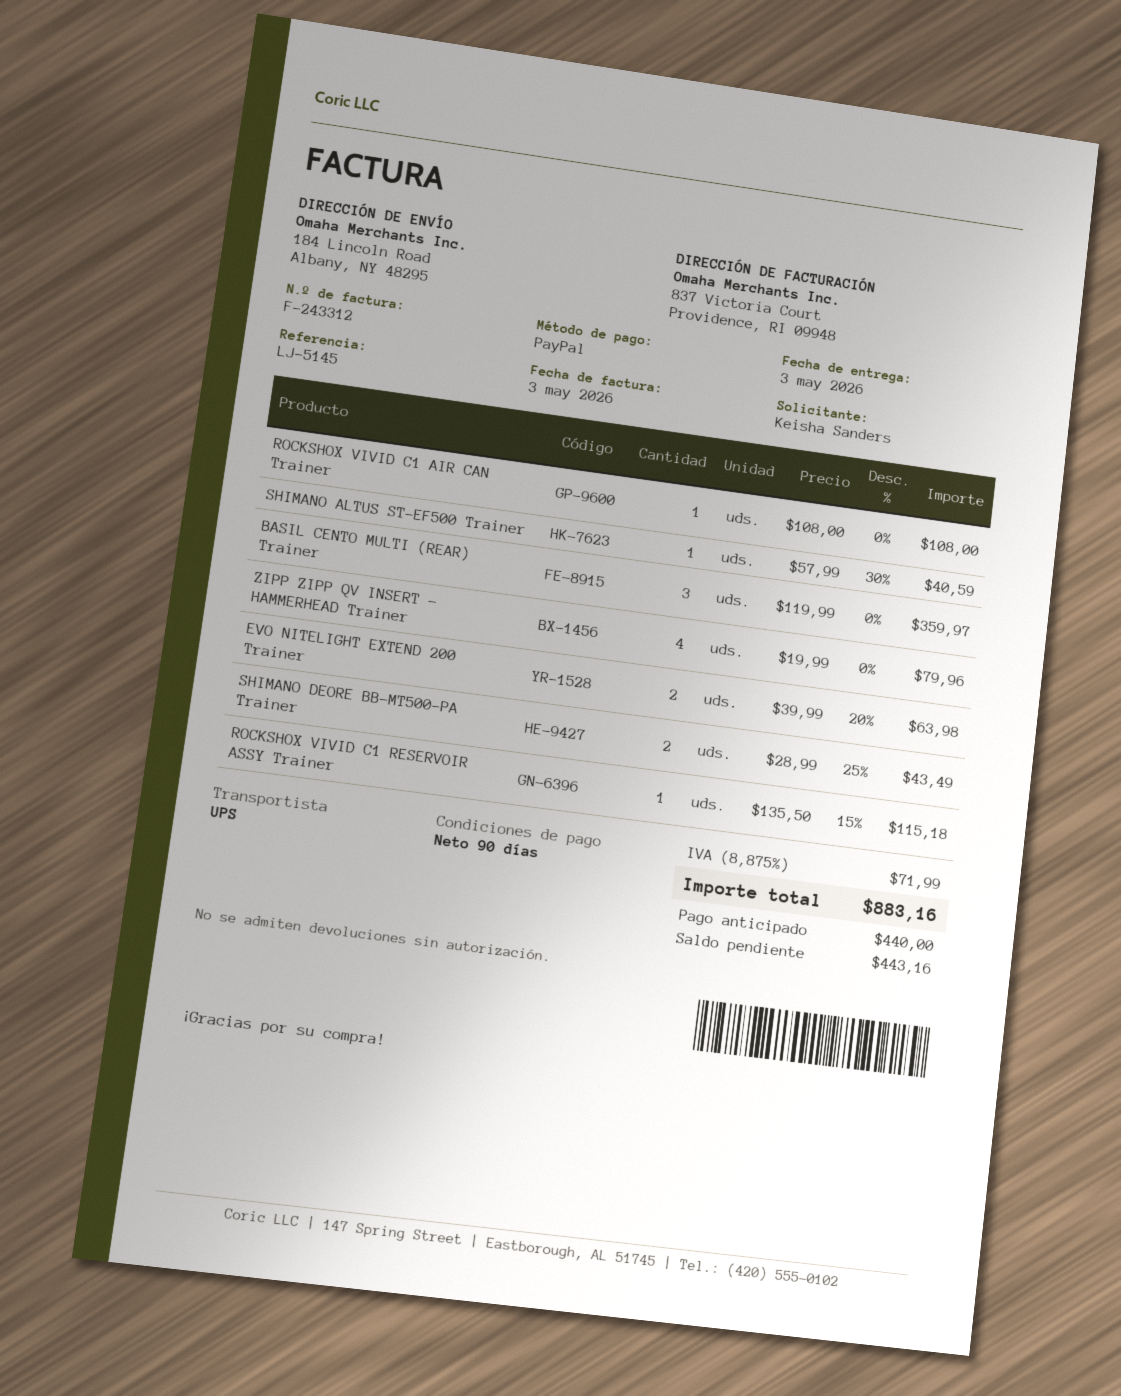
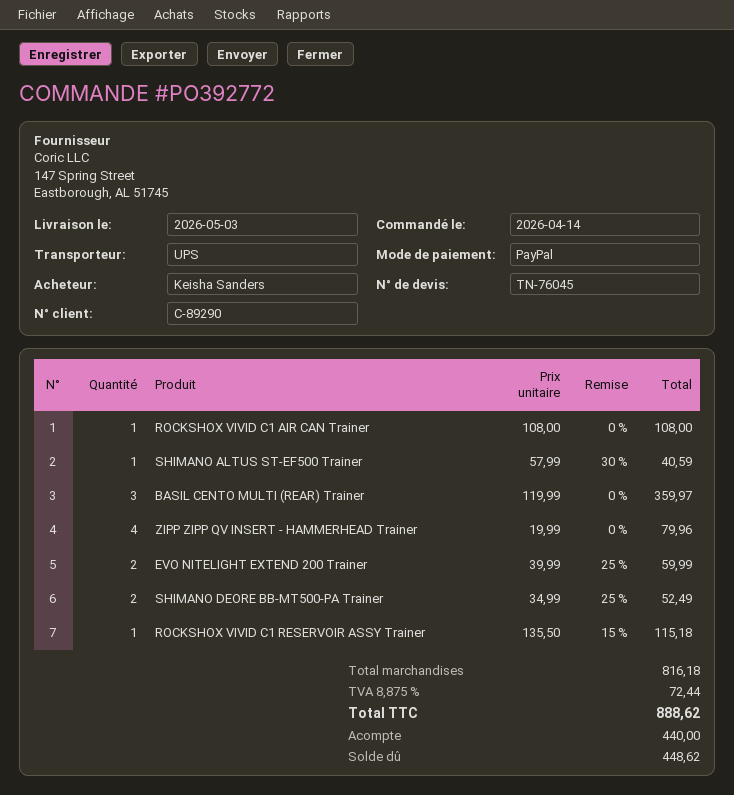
EVO NITELIGHT EXTEND 200 Trainer: 2 x 39.99 - 20% = 63.98 -> 2 x 39.99 - 25% = 59.99
SHIMANO DEORE BB-MT500-PA Trainer: 2 x 28.99 - 25% = 43.49 -> 2 x 34.99 - 25% = 52.49
tax: 8.875% = 71.99 -> 8.875% = 72.44
total: 883.16 -> 888.62
balance: 443.16 -> 448.62

